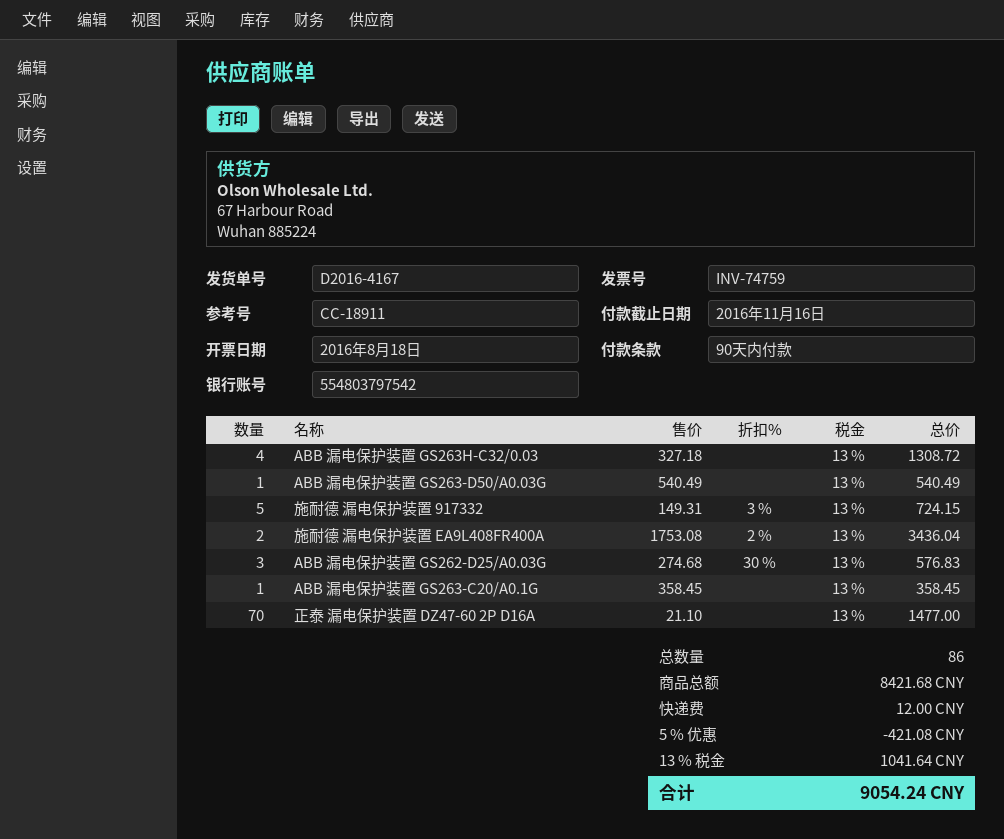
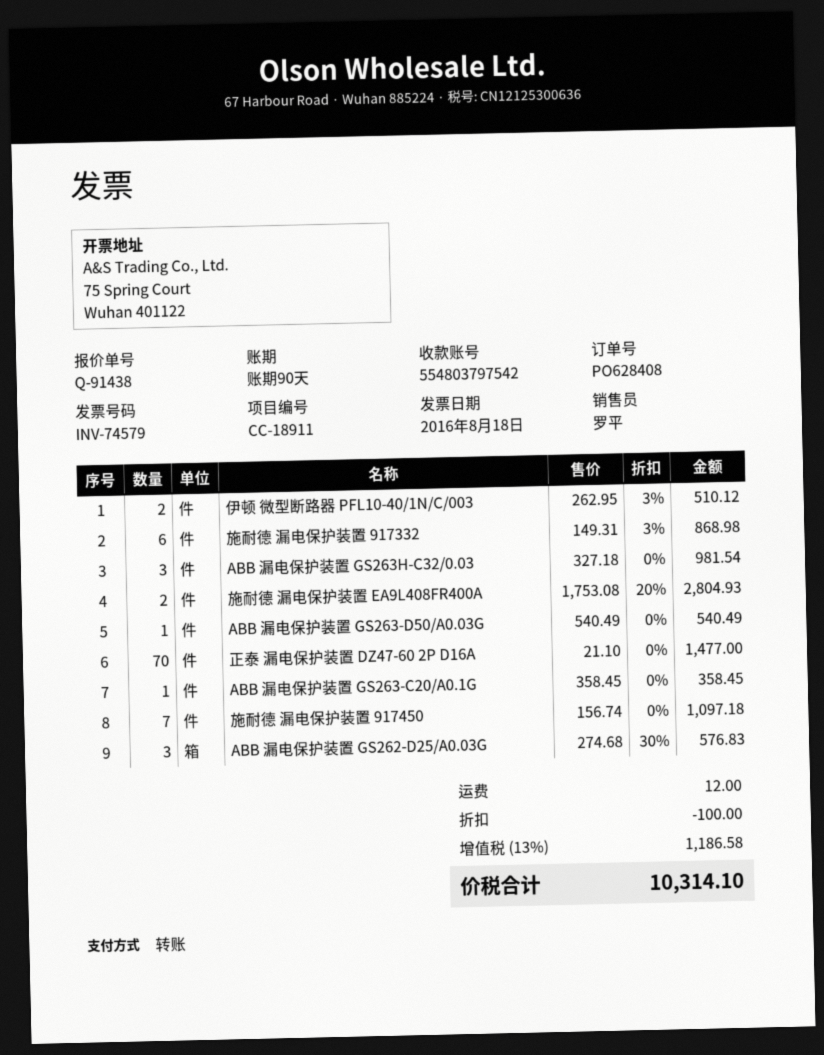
invoice number: INV-74759 -> INV-74579
ABB 漏电保护装置 GS263H-C32/0.03: 4 x 327.18 = 1308.72 -> 3 x 327.18 = 981.54
施耐德 漏电保护装置 917332: 5 x 149.31 - 3% = 724.15 -> 6 x 149.31 - 3% = 868.98
施耐德 漏电保护装置 EA9L408FR400A: 2 x 1753.08 - 2% = 3436.04 -> 2 x 1753.08 - 20% = 2804.93
伊顿 微型断路器 PFL10-40/1N/C/003: none -> 2 x 262.95 - 3% = 510.12
施耐德 漏电保护装置 917450: none -> 7 x 156.74 = 1097.18
discount: 421.08 -> 100.00
tax: 13% = 1041.64 -> 13% = 1186.58
total: 9054.24 -> 10314.10

